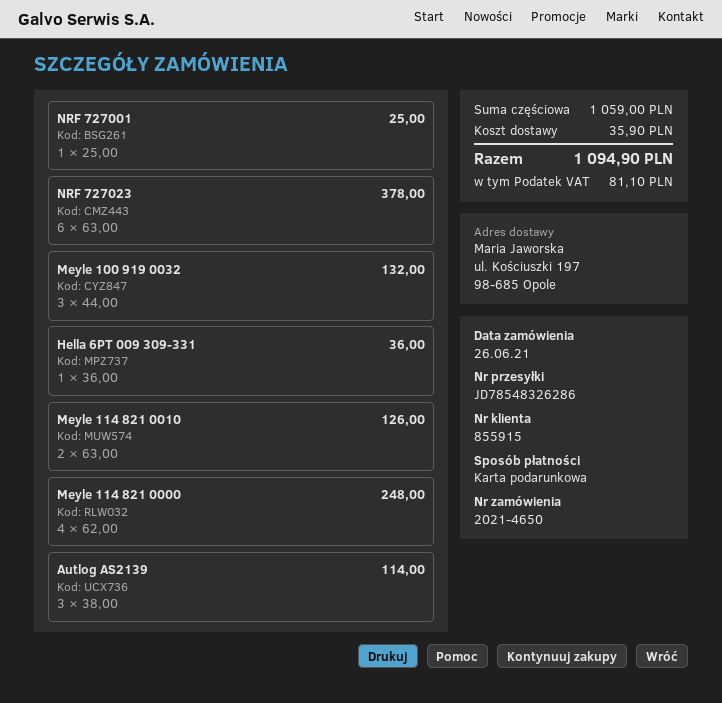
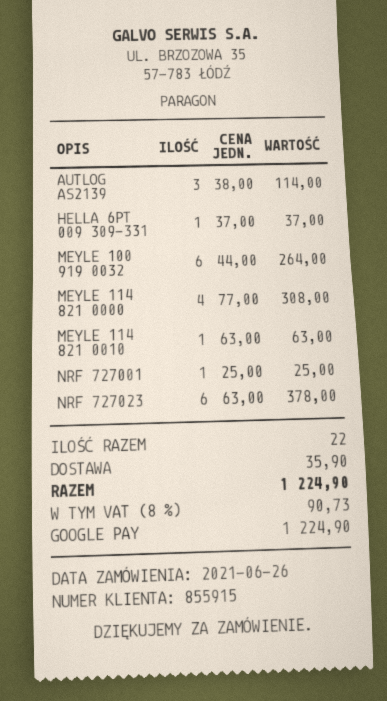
payment method: gift card -> Google Pay
Meyle 100 919 0032: 3 x 44.00 = 132.00 -> 6 x 44.00 = 264.00
Hella 6PT 009 309-331: 1 x 36.00 = 36.00 -> 1 x 37.00 = 37.00
Meyle 114 821 0010: 2 x 63.00 = 126.00 -> 1 x 63.00 = 63.00
Meyle 114 821 0000: 4 x 62.00 = 248.00 -> 4 x 77.00 = 308.00
tax: 81.10 -> 90.73
total: 1094.90 -> 1224.90

